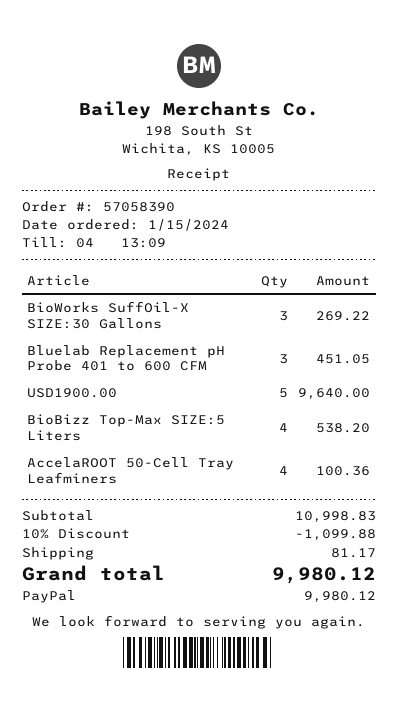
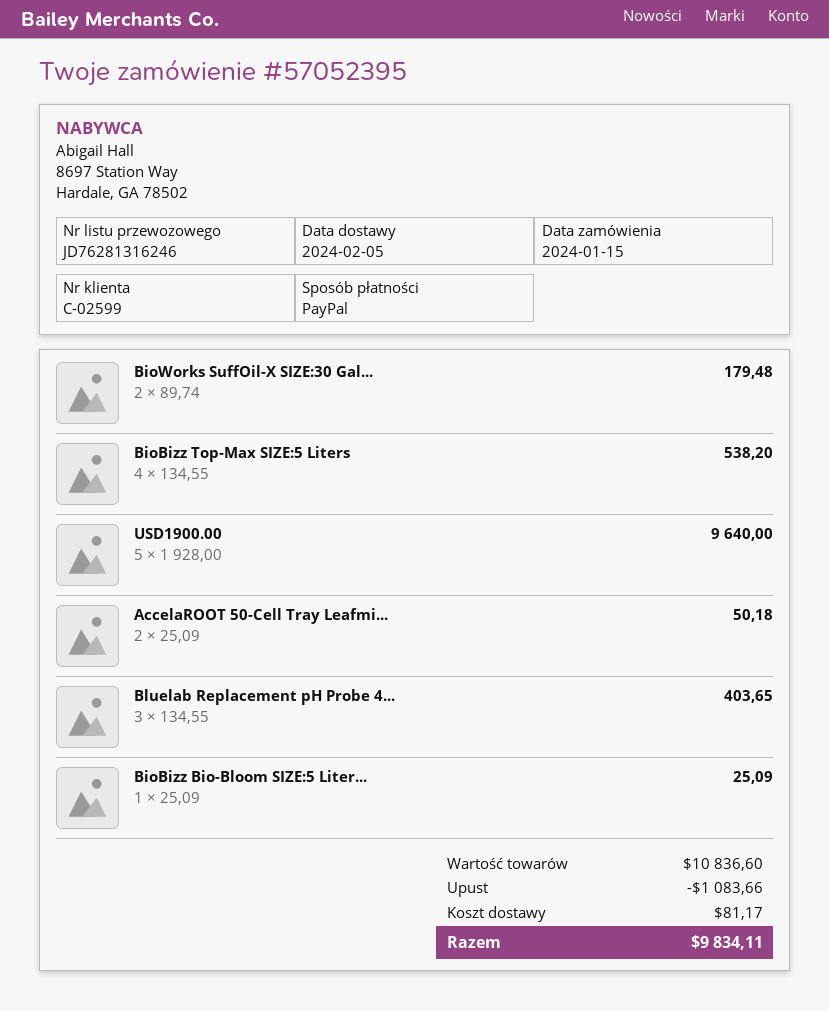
order number: 57058390 -> 57052395
BioWorks SuffOil-X SIZE:30 Gallons: 3 for 269.22 -> 2 for 179.48
Bluelab Replacement pH Probe 401 to 600 CFM: 3 for 451.05 -> 3 for 403.65
AccelaROOT 50-Cell Tray Leafminers: 4 for 100.36 -> 2 for 50.18
BioBizz Bio-Bloom SIZE:5 Liter...: none -> 1 for 25.09
subtotal: 10998.83 -> 10836.60
discount: 1099.88 -> 1083.66
total: 9980.12 -> 9834.11

